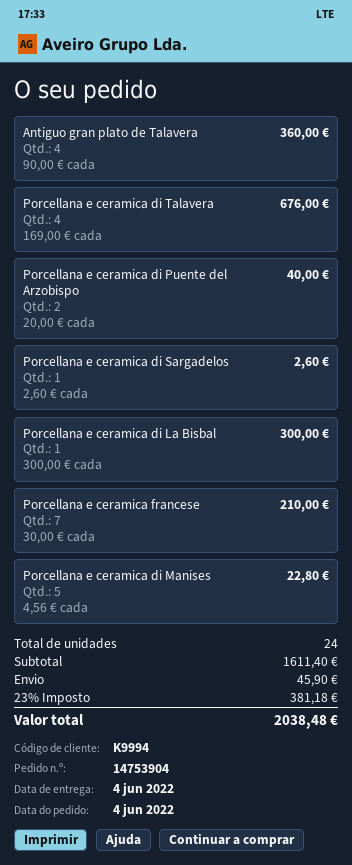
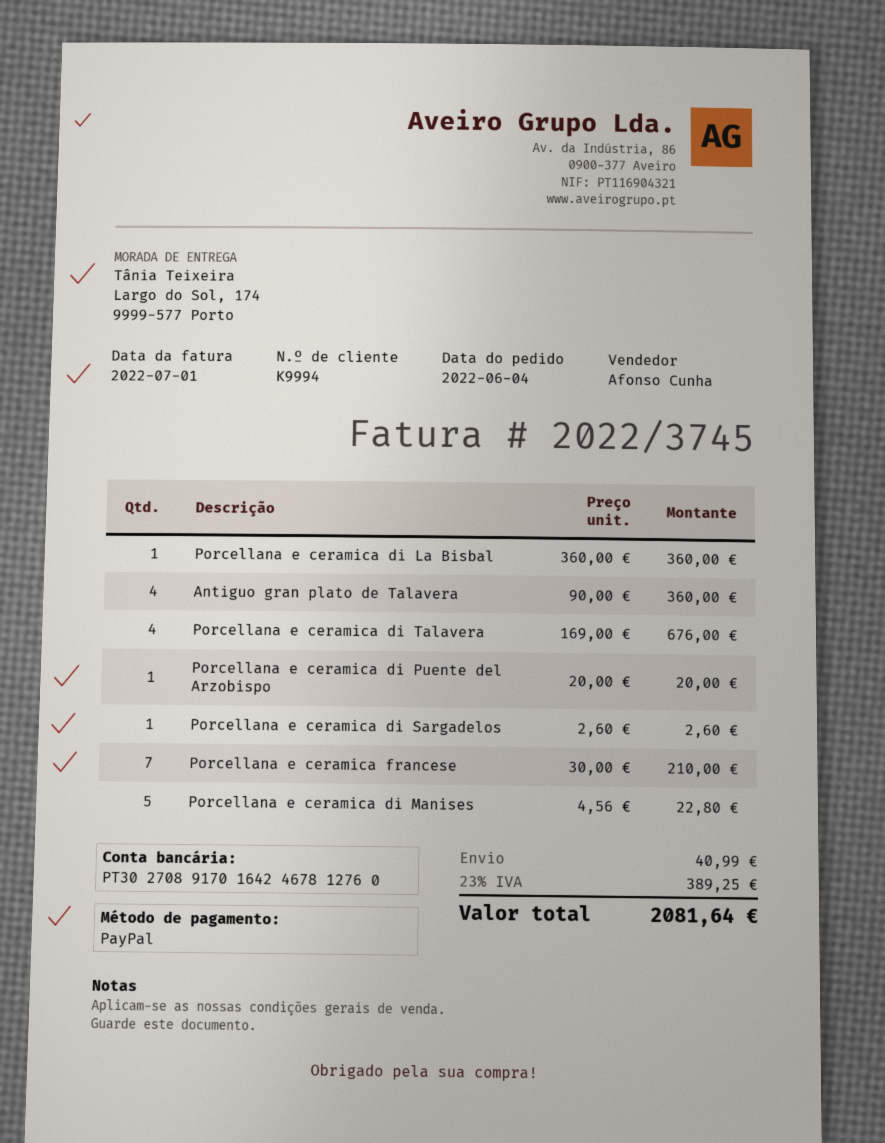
Porcellana e ceramica di Puente del Arzobispo: 2 x 20.00 = 40.00 -> 1 x 20.00 = 20.00
Porcellana e ceramica di La Bisbal: 1 x 300.00 = 300.00 -> 1 x 360.00 = 360.00
shipping: 45.90 -> 40.99
tax: 23% = 381.18 -> 23% = 389.25
total: 2038.48 -> 2081.64

